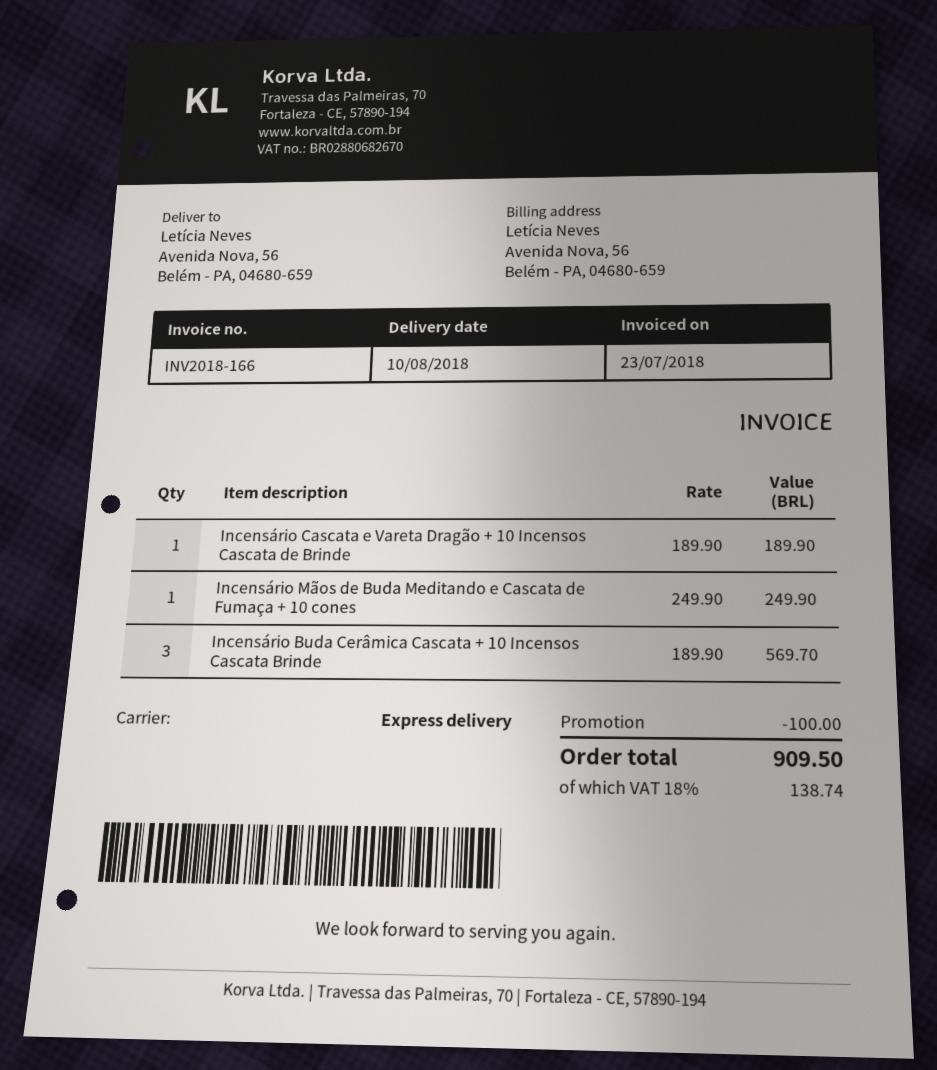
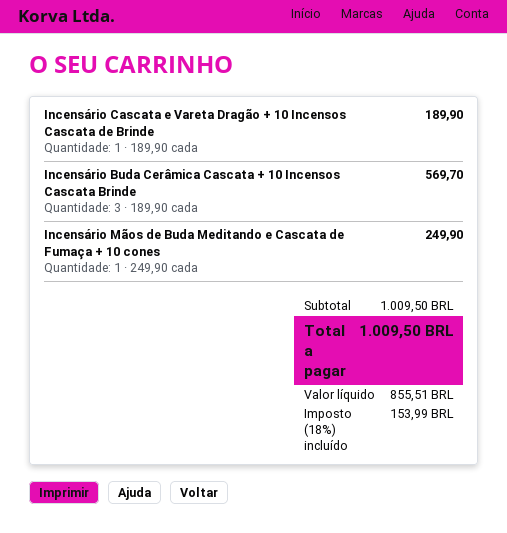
discount: 100.00 -> none
tax: 18% = 138.74 -> 18% = 153.99
total: 909.50 -> 1009.50

